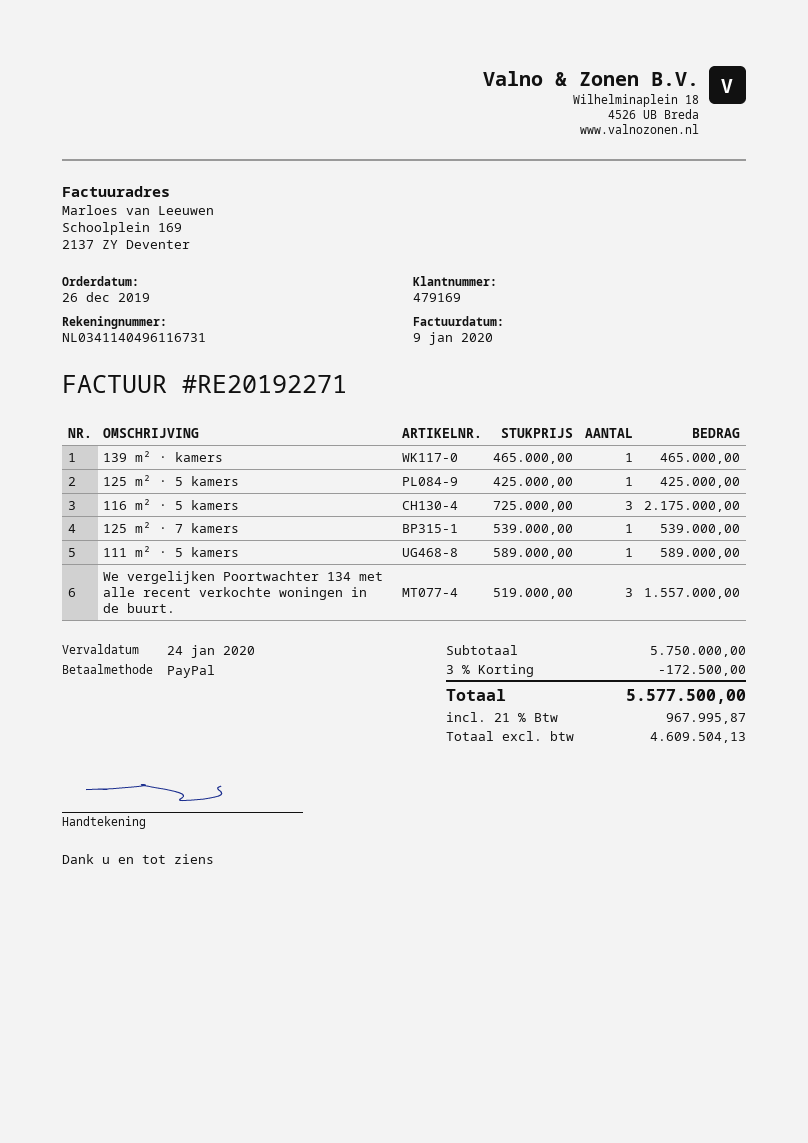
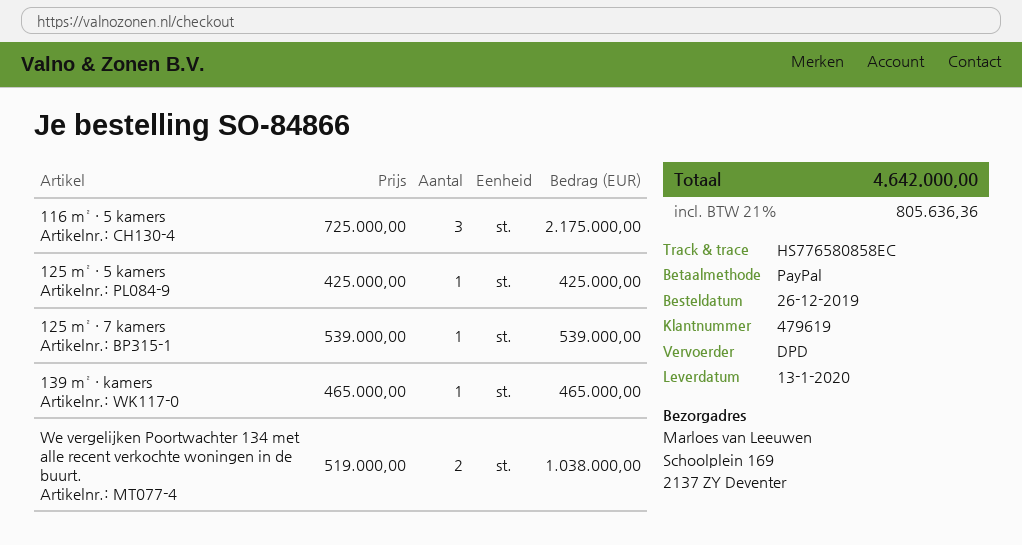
customer number: 479169 -> 479619
111 m² · 5 kamers: 1 x 589000.00 = 589000.00 -> none
We vergelijken Poortwachter 134 met alle recent verkochte woningen in de buurt.: 3 x 519000.00 = 1557000.00 -> 2 x 519000.00 = 1038000.00
discount: 3% = 172500.00 -> none
tax: 21% = 967995.87 -> 21% = 805636.36
total: 5577500.00 -> 4642000.00

